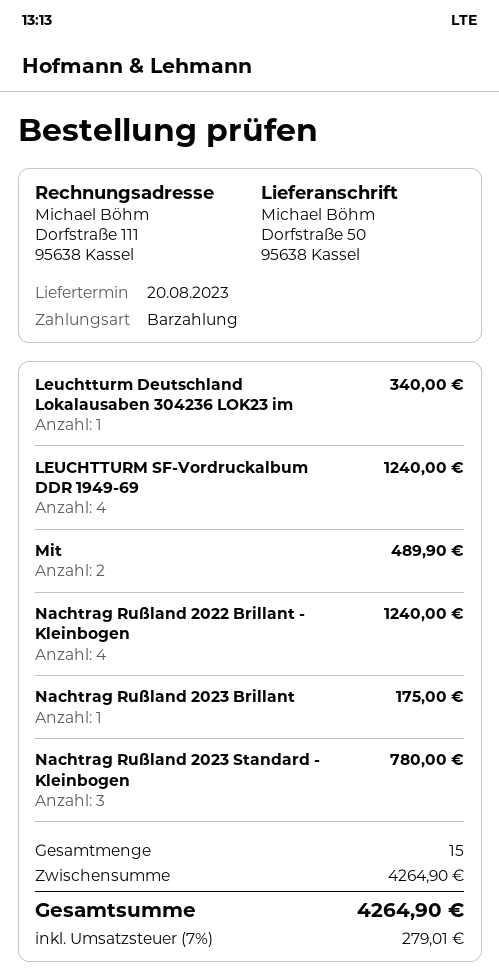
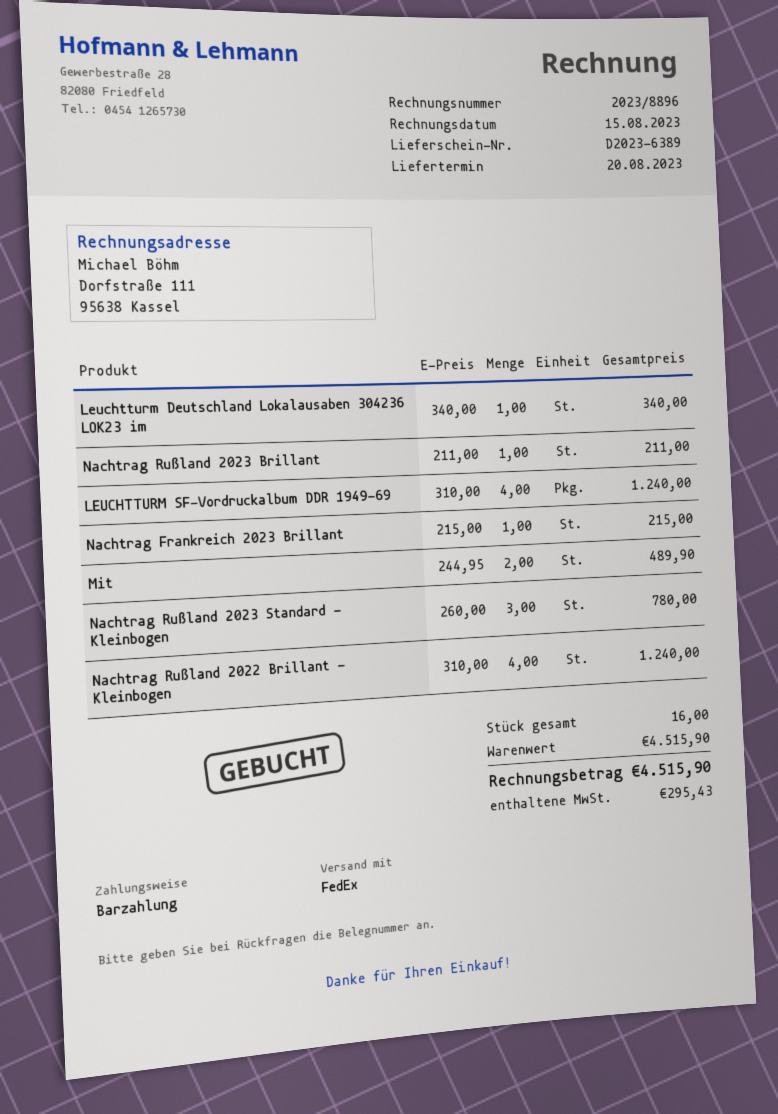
Nachtrag Rußland 2023 Brillant: 1 for 175.00 -> 1 for 211.00
Nachtrag Frankreich 2023 Brillant: none -> 1 for 215.00
total quantity: 15 -> 16
subtotal: 4264.90 -> 4515.90
tax: 279.01 -> 295.43
total: 4264.90 -> 4515.90

